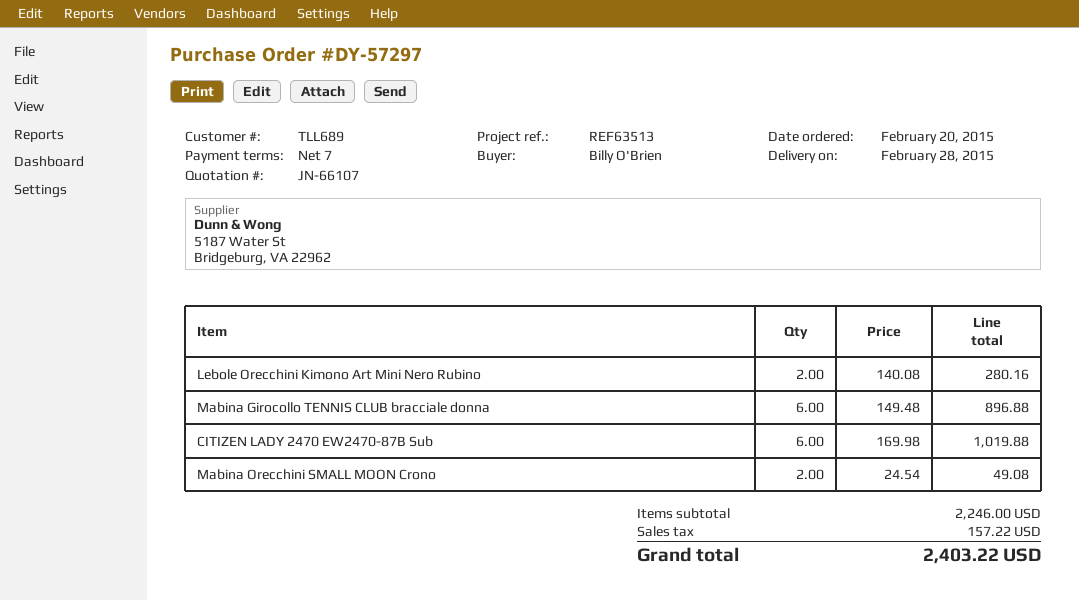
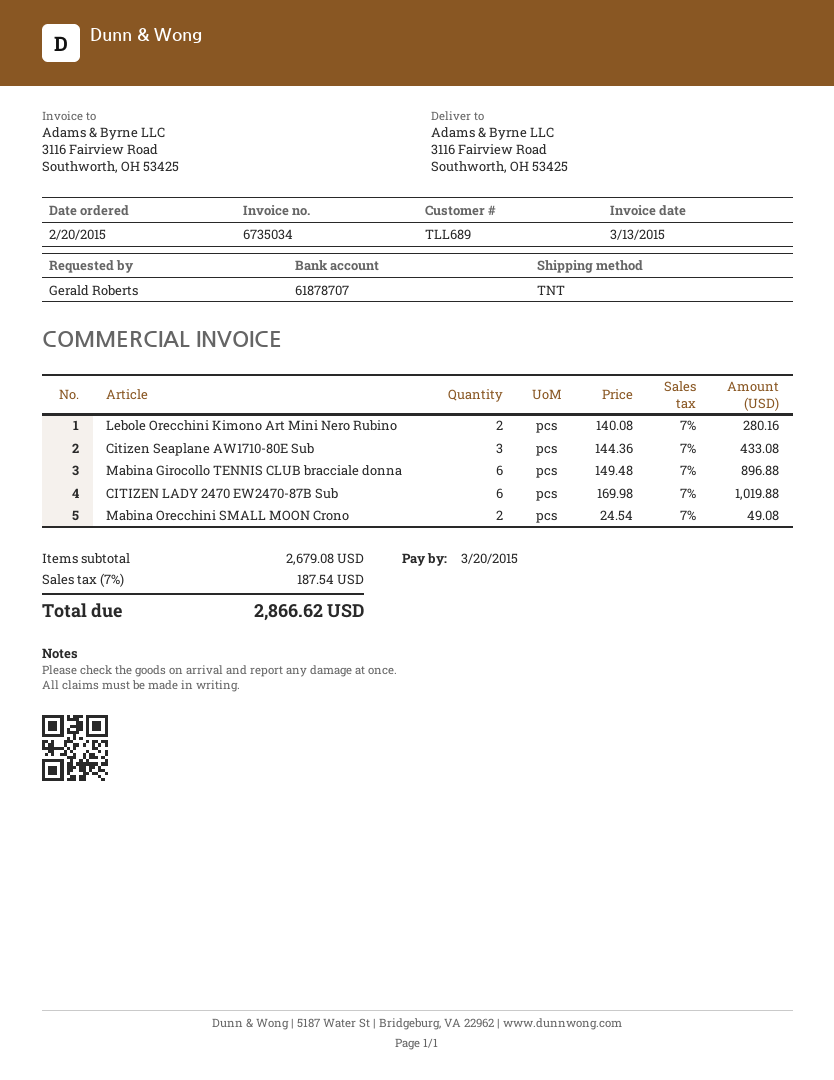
ordered by: Billy O'Brien -> Gerald Roberts
Citizen Seaplane AW1710-80E Sub: none -> 3 x 144.36 = 433.08
subtotal: 2246.00 -> 2679.08
tax: 157.22 -> 187.54
total: 2403.22 -> 2866.62

